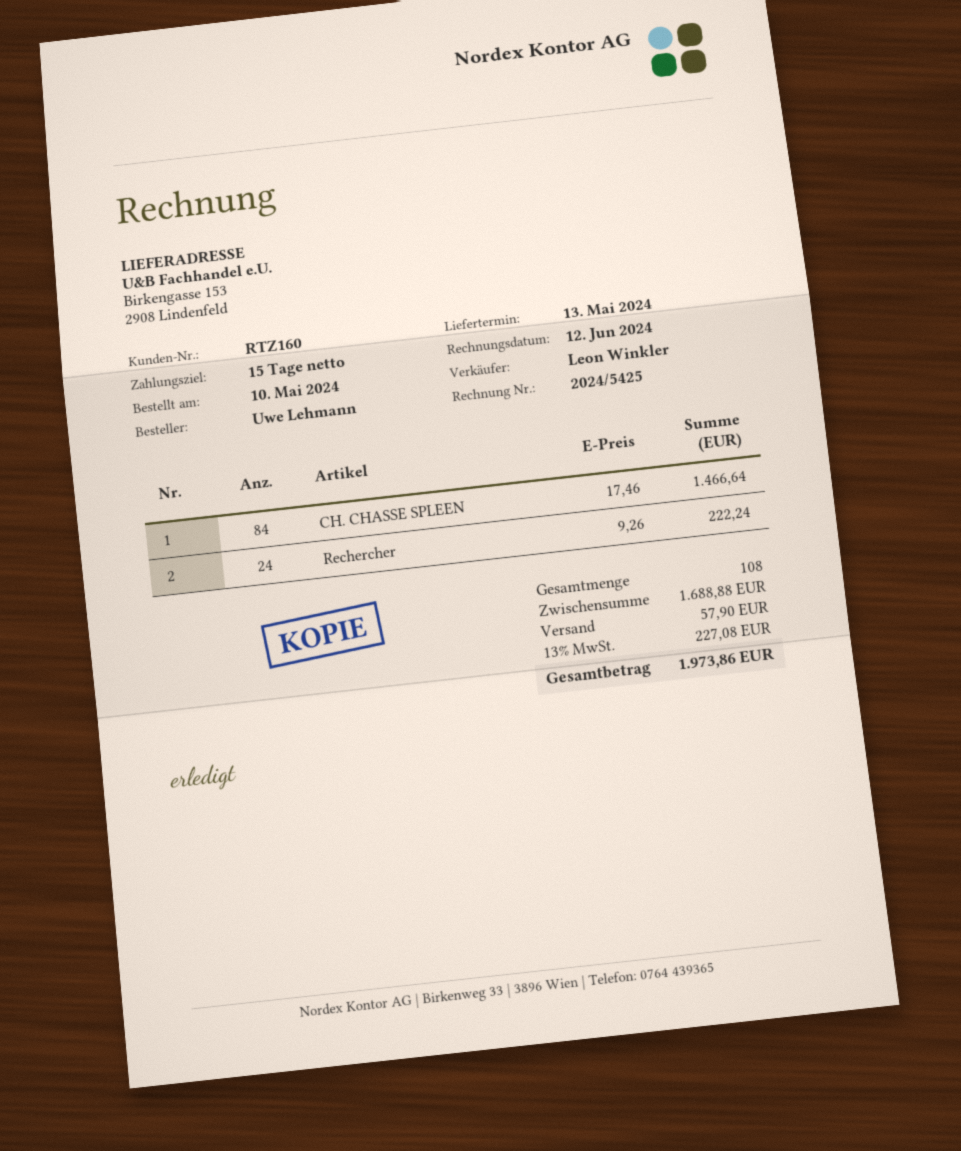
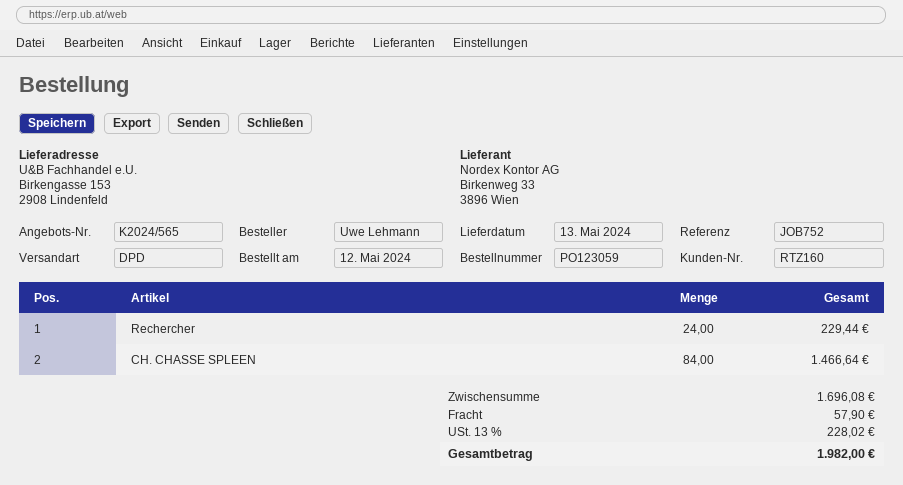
order date: 2024-05-10 -> 2024-05-12
Rechercher: 24 for 222.24 -> 24 for 229.44
subtotal: 1688.88 -> 1696.08
tax: 13% = 227.08 -> 13% = 228.02
total: 1973.86 -> 1982.00

